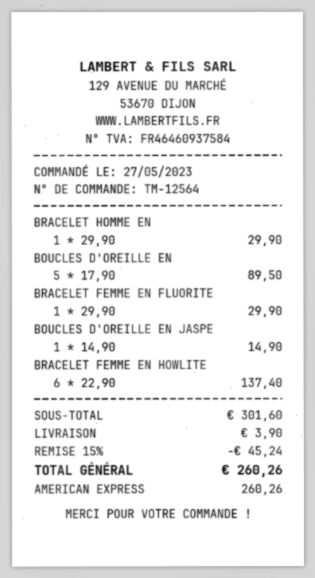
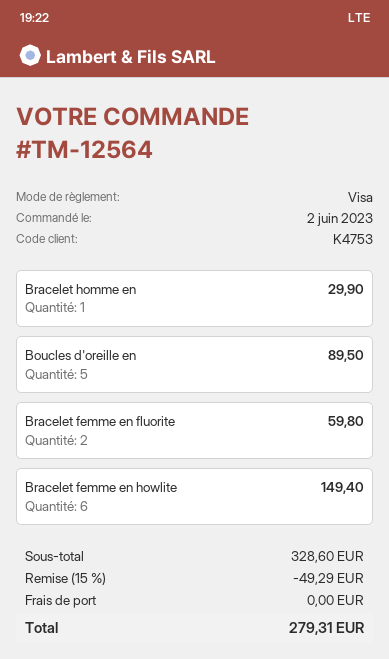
order date: 2023-05-27 -> 2023-06-02
payment method: American Express -> Visa
BRACELET FEMME EN FLUORITE: 1 for 29.90 -> 2 for 59.80
BOUCLES D'OREILLE EN JASPE: 1 for 14.90 -> none
BRACELET FEMME EN HOWLITE: 6 for 137.40 -> 6 for 149.40
subtotal: 301.60 -> 328.60
discount: 15% = 45.24 -> 15% = 49.29
shipping: 3.90 -> 0.00
total: 260.26 -> 279.31

